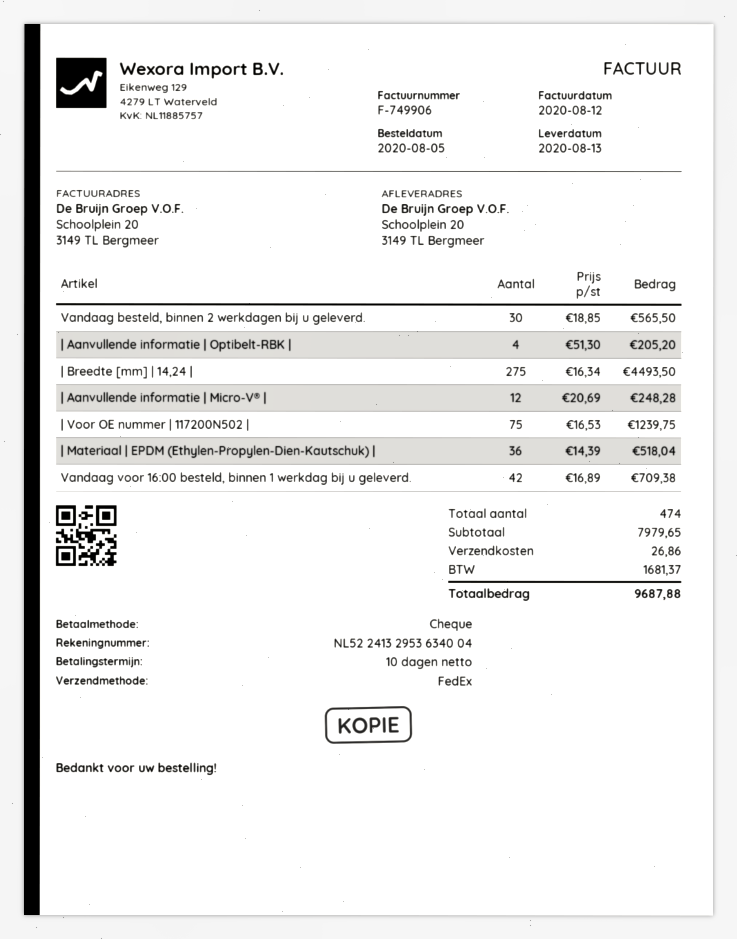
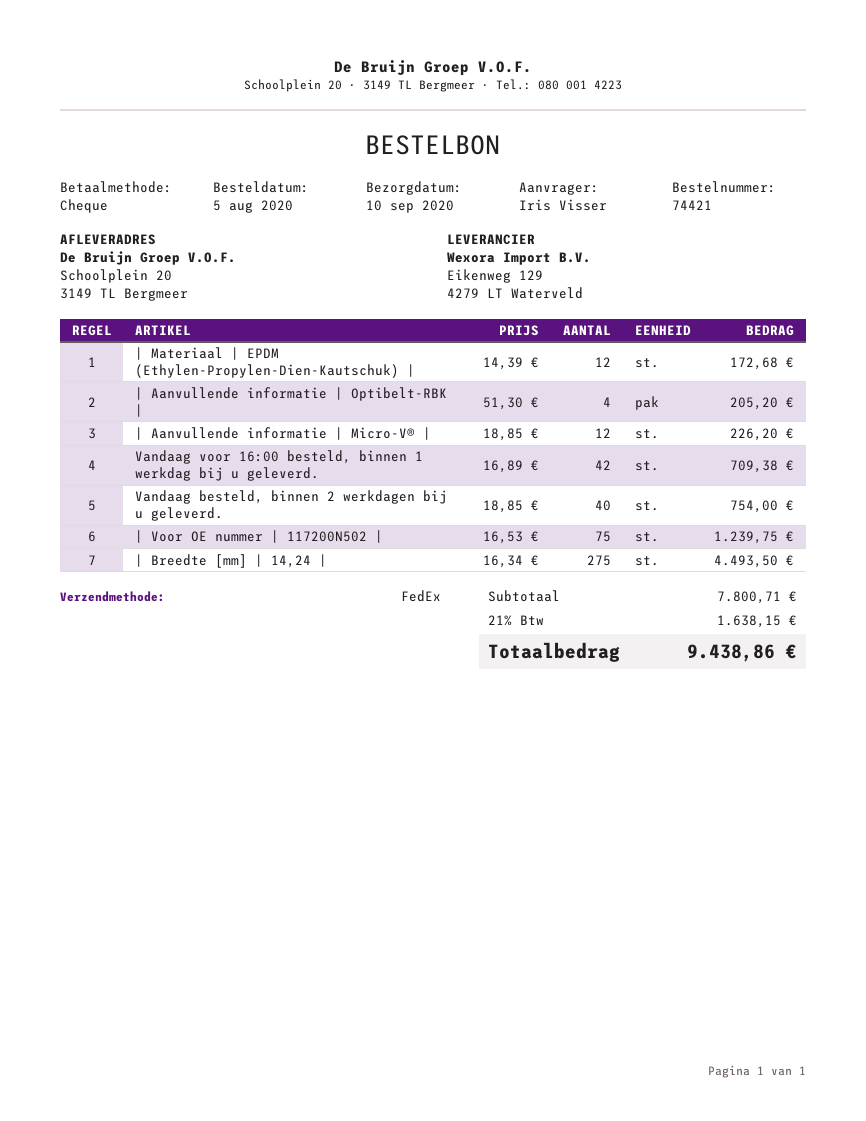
delivery date: 2020-08-13 -> 2020-09-10
Vandaag besteld, binnen 2 werkdagen bij u geleverd.: 30 x 18.85 = 565.50 -> 40 x 18.85 = 754.00
| Aanvullende informatie | Micro-V® |: 12 x 20.69 = 248.28 -> 12 x 18.85 = 226.20
| Materiaal | EPDM (Ethylen-Propylen-Dien-Kautschuk) |: 36 x 14.39 = 518.04 -> 12 x 14.39 = 172.68
subtotal: 7979.65 -> 7800.71
shipping: 26.86 -> none
tax: 1681.37 -> 1638.15
total: 9687.88 -> 9438.86

